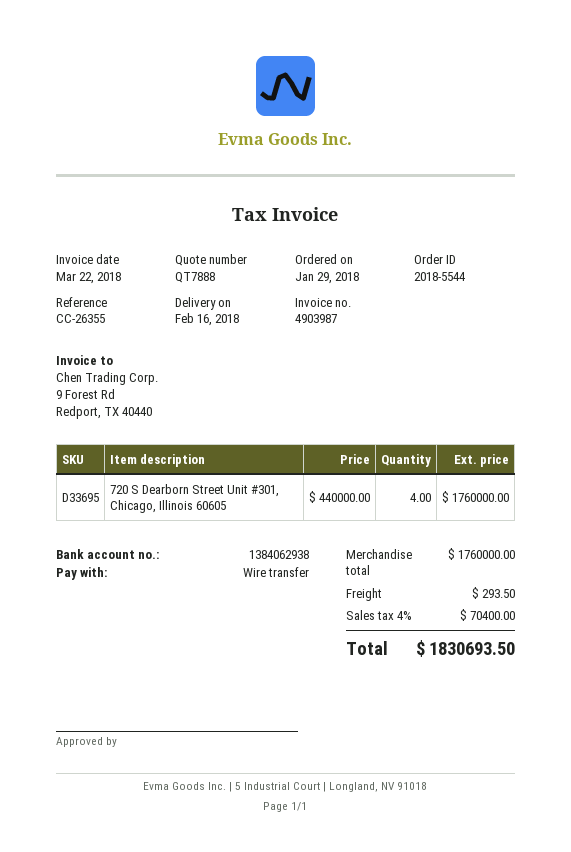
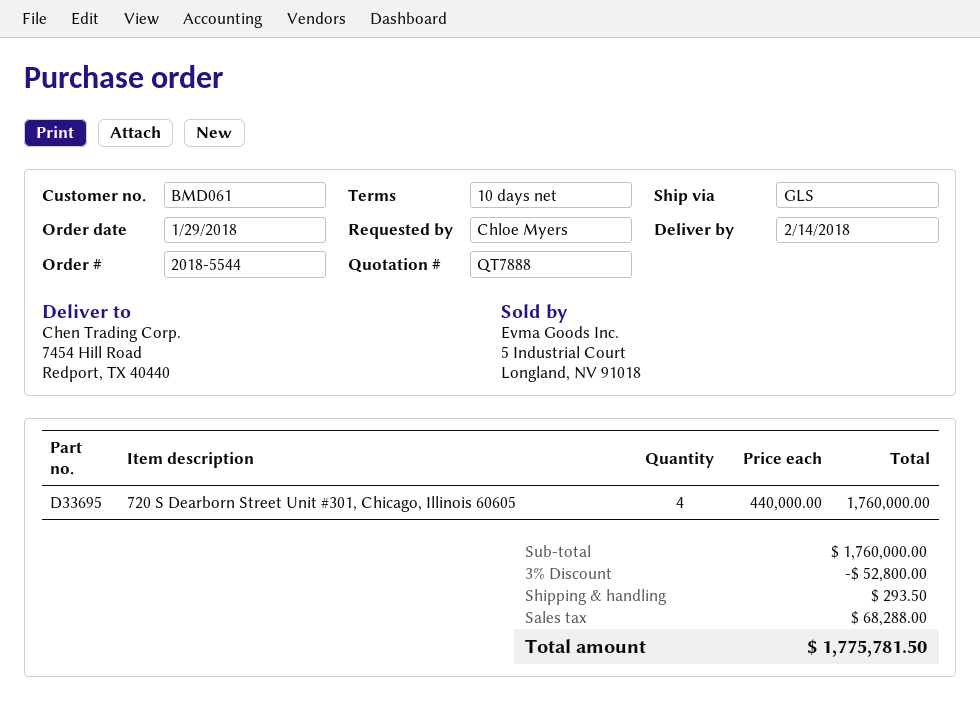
delivery date: 2018-02-16 -> 2018-02-14
discount: none -> 3% = 52800.00
tax: 70400.00 -> 68288.00
total: 1830693.50 -> 1775781.50

